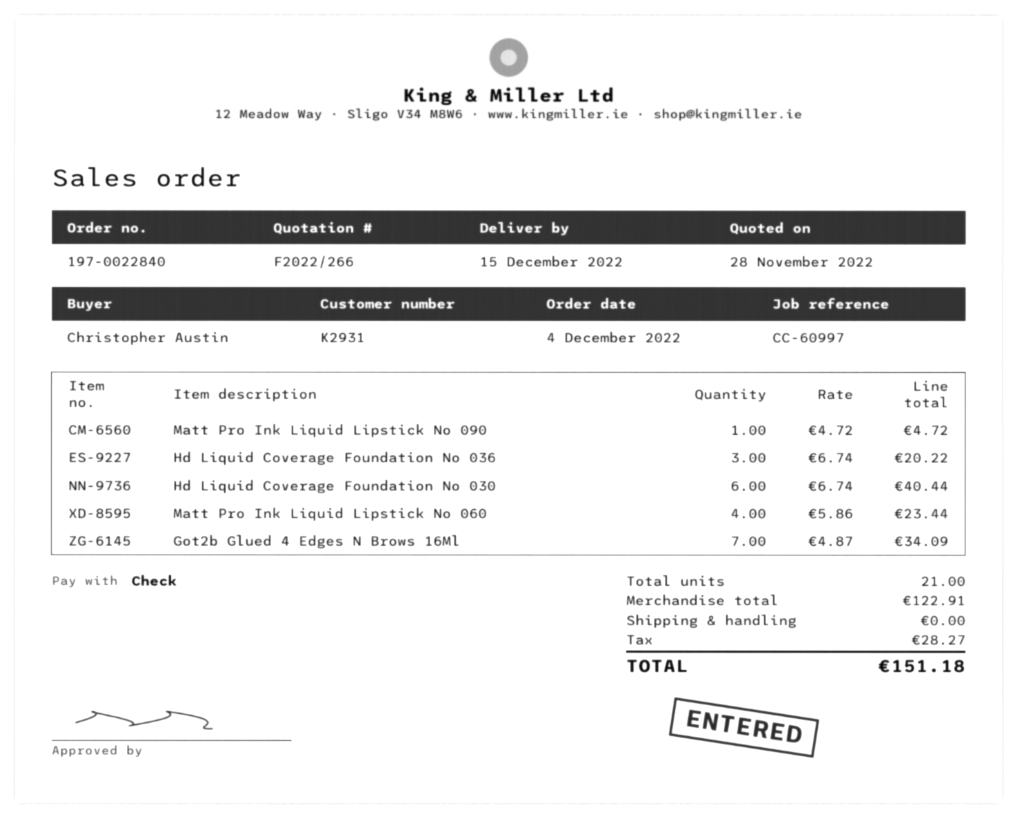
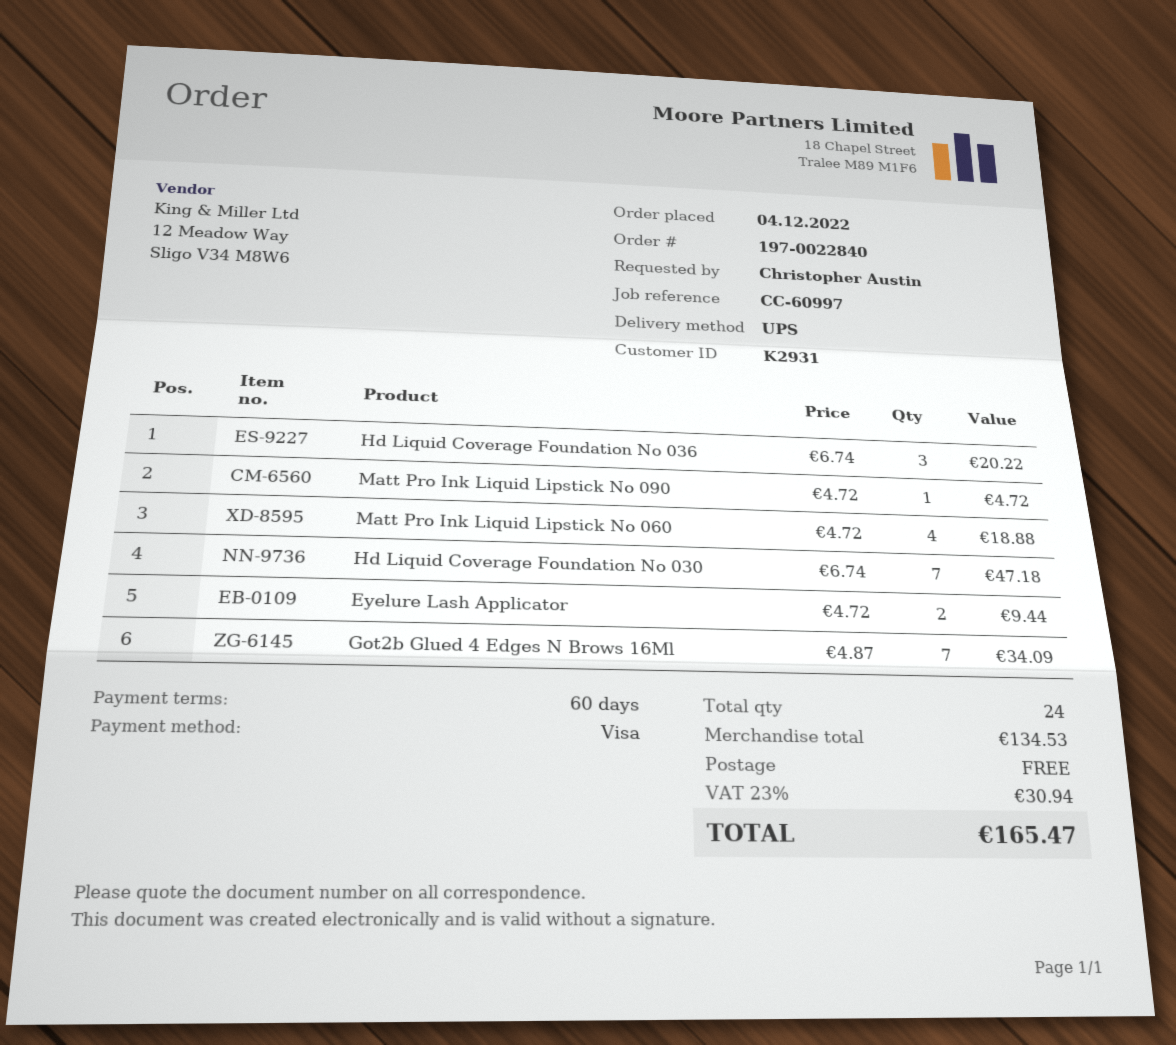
payment method: cheque -> Visa
Hd Liquid Coverage Foundation No 030: 6 x 6.74 = 40.44 -> 7 x 6.74 = 47.18
Matt Pro Ink Liquid Lipstick No 060: 4 x 5.86 = 23.44 -> 4 x 4.72 = 18.88
Eyelure Lash Applicator: none -> 2 x 4.72 = 9.44
total quantity: 21 -> 24
subtotal: 122.91 -> 134.53
tax: 28.27 -> 30.94
total: 151.18 -> 165.47

